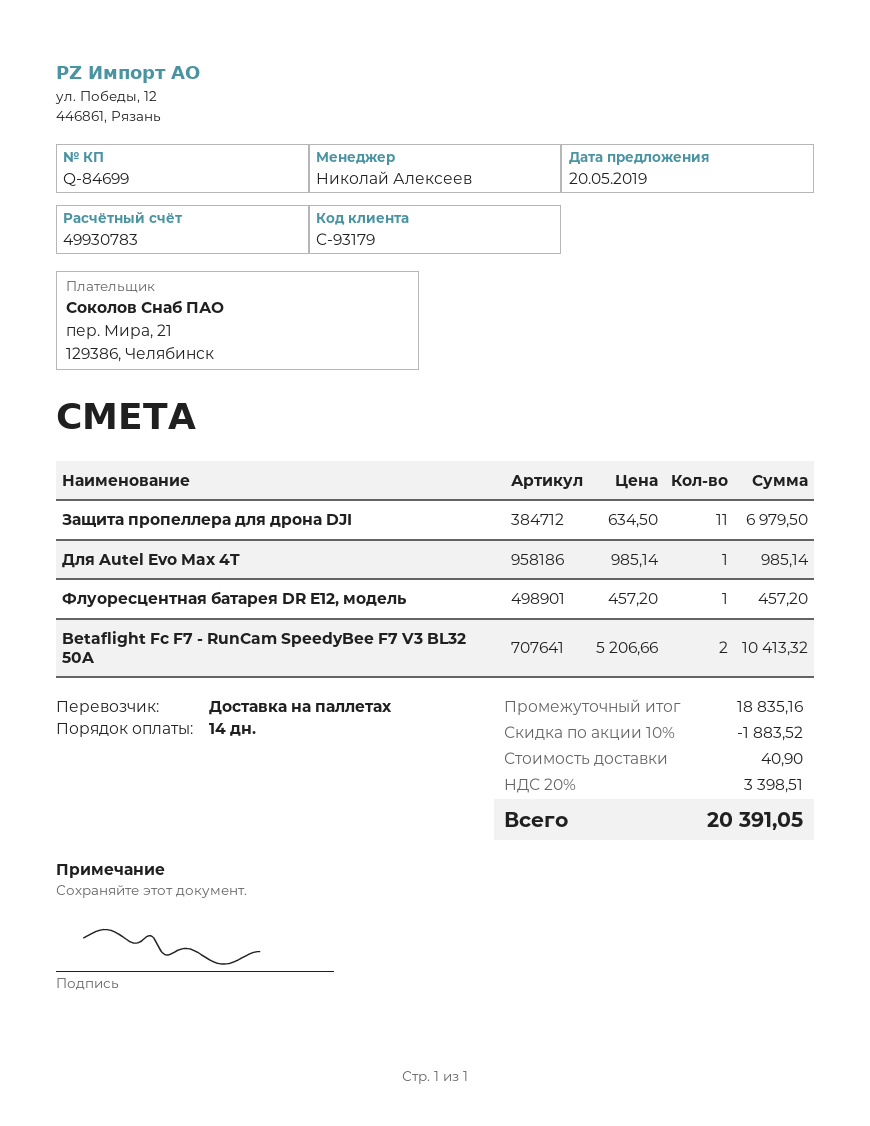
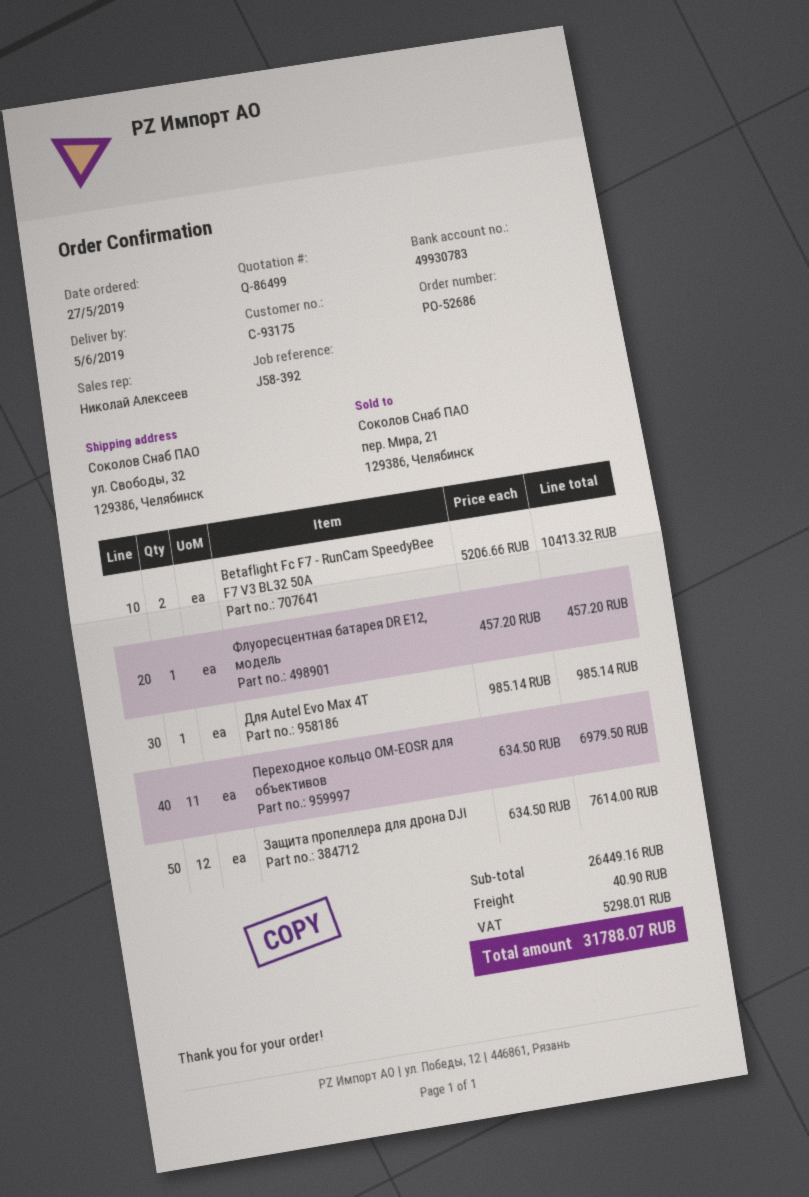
quote number: Q-84699 -> Q-86499
customer number: C-93179 -> C-93175
Защита пропеллера для дрона DJI: 11 x 634.50 = 6979.50 -> 12 x 634.50 = 7614.00
Переходное кольцо OM-EOSR для объективов: none -> 11 x 634.50 = 6979.50
subtotal: 18835.16 -> 26449.16
discount: 10% = 1883.52 -> none
tax: 3398.51 -> 5298.01
total: 20391.05 -> 31788.07

